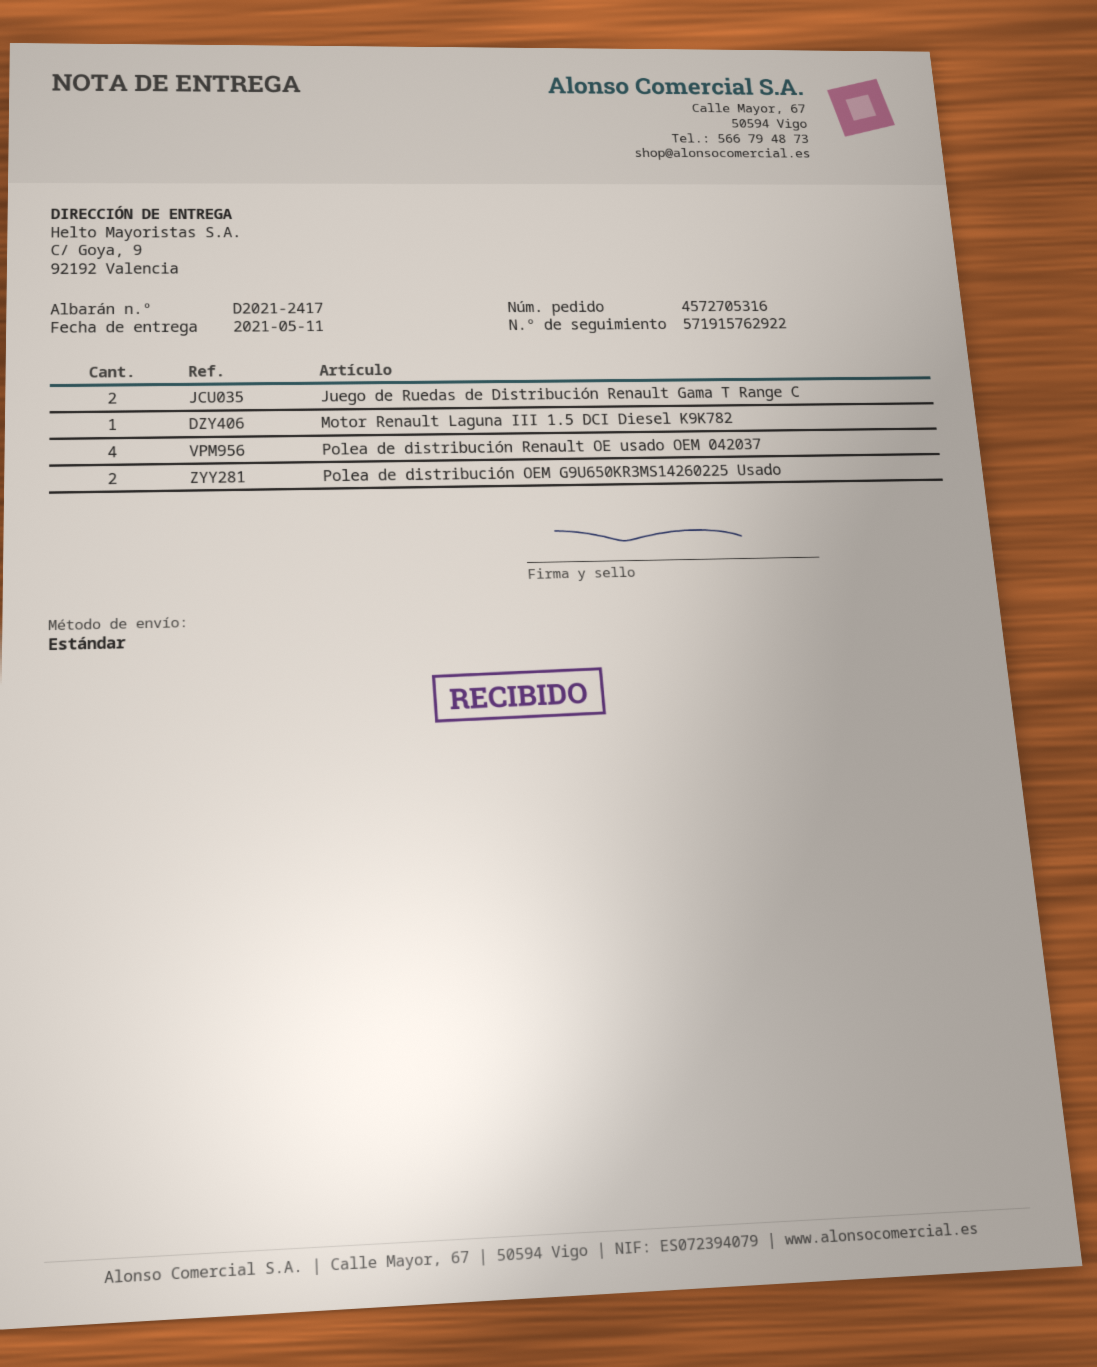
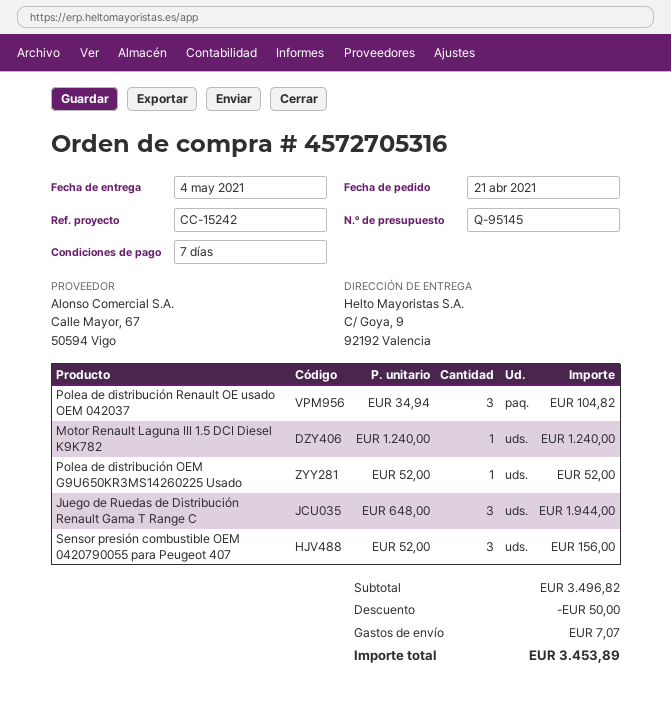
delivery date: 2021-05-11 -> 2021-05-04
Juego de Ruedas de Distribución Renault Gama T Range C: 2 -> 3
Polea de distribución Renault OE usado OEM 042037: 4 -> 3
Polea de distribución OEM G9U650KR3MS14260225 Usado: 2 -> 1
Sensor presión combustible OEM 0420790055 para Peugeot 407: none -> 3

